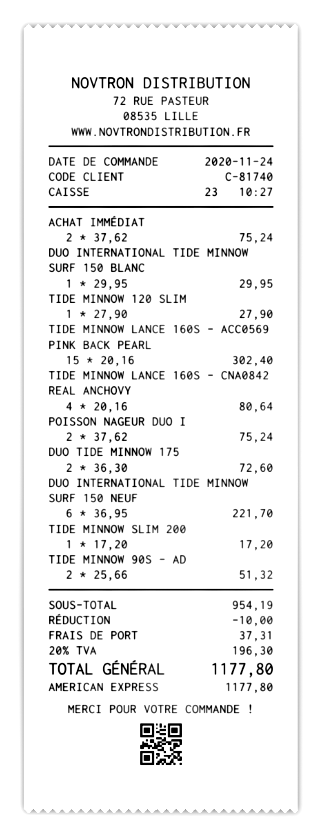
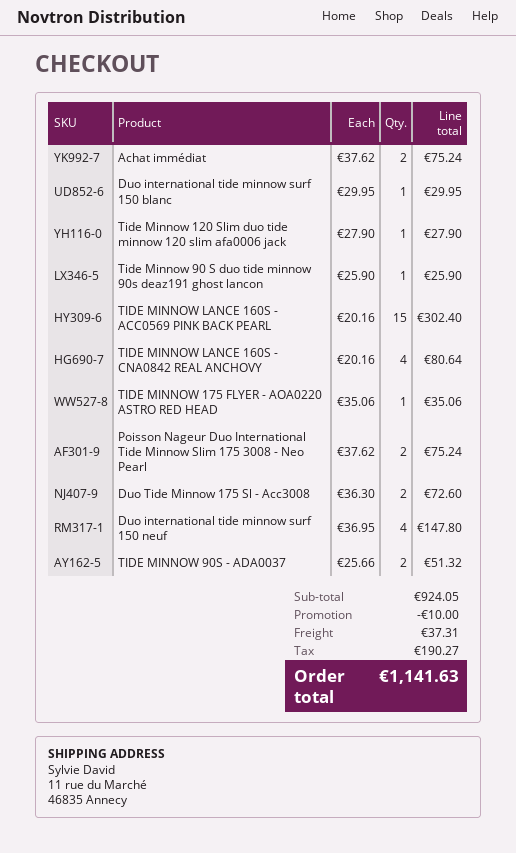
DUO INTERNATIONAL TIDE MINNOW SURF 150 NEUF: 6 x 36.95 = 221.70 -> 4 x 36.95 = 147.80
TIDE MINNOW SLIM 200: 1 x 17.20 = 17.20 -> none
Tide Minnow 90 S duo tide minnow 90s deaz191 ghost lancon: none -> 1 x 25.90 = 25.90
TIDE MINNOW 175 FLYER - AOA0220 ASTRO RED HEAD: none -> 1 x 35.06 = 35.06
subtotal: 954.19 -> 924.05
tax: 196.30 -> 190.27
total: 1177.80 -> 1141.63

